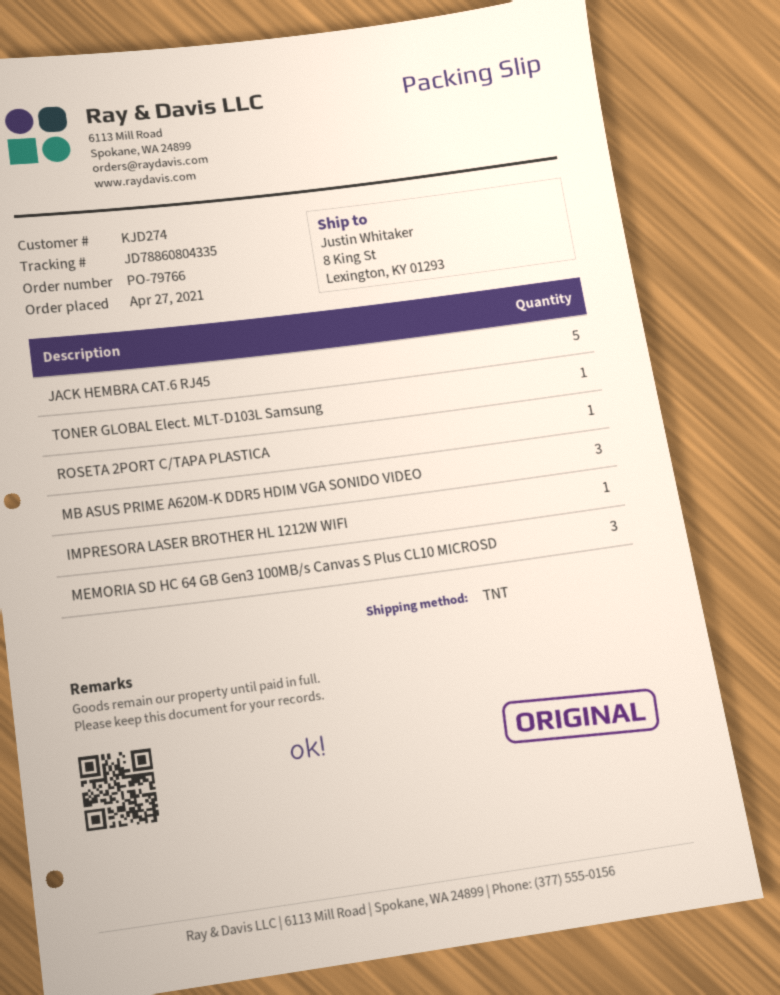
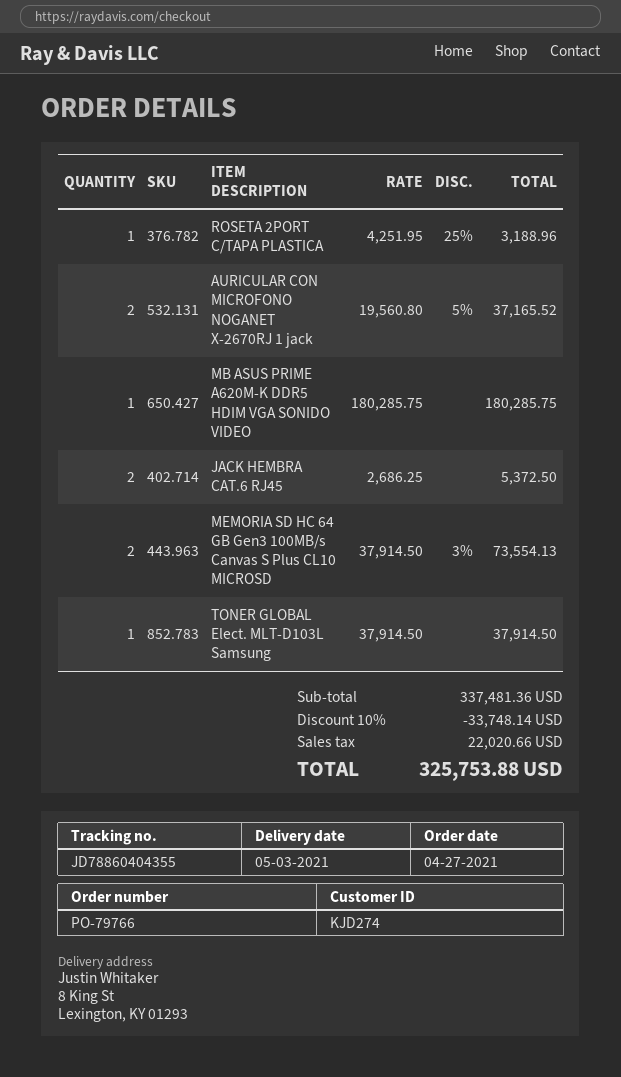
tracking number: JD78860804335 -> JD78860404355
JACK HEMBRA CAT.6 RJ45: 5 -> 2
MB ASUS PRIME A620M-K DDR5 HDIM VGA SONIDO VIDEO: 3 -> 1
IMPRESORA LASER BROTHER HL 1212W WIFI: 1 -> none
MEMORIA SD HC 64 GB Gen3 100MB/s Canvas S Plus CL10 MICROSD: 3 -> 2
AURICULAR CON MICROFONO NOGANET X-2670RJ 1 jack: none -> 2

